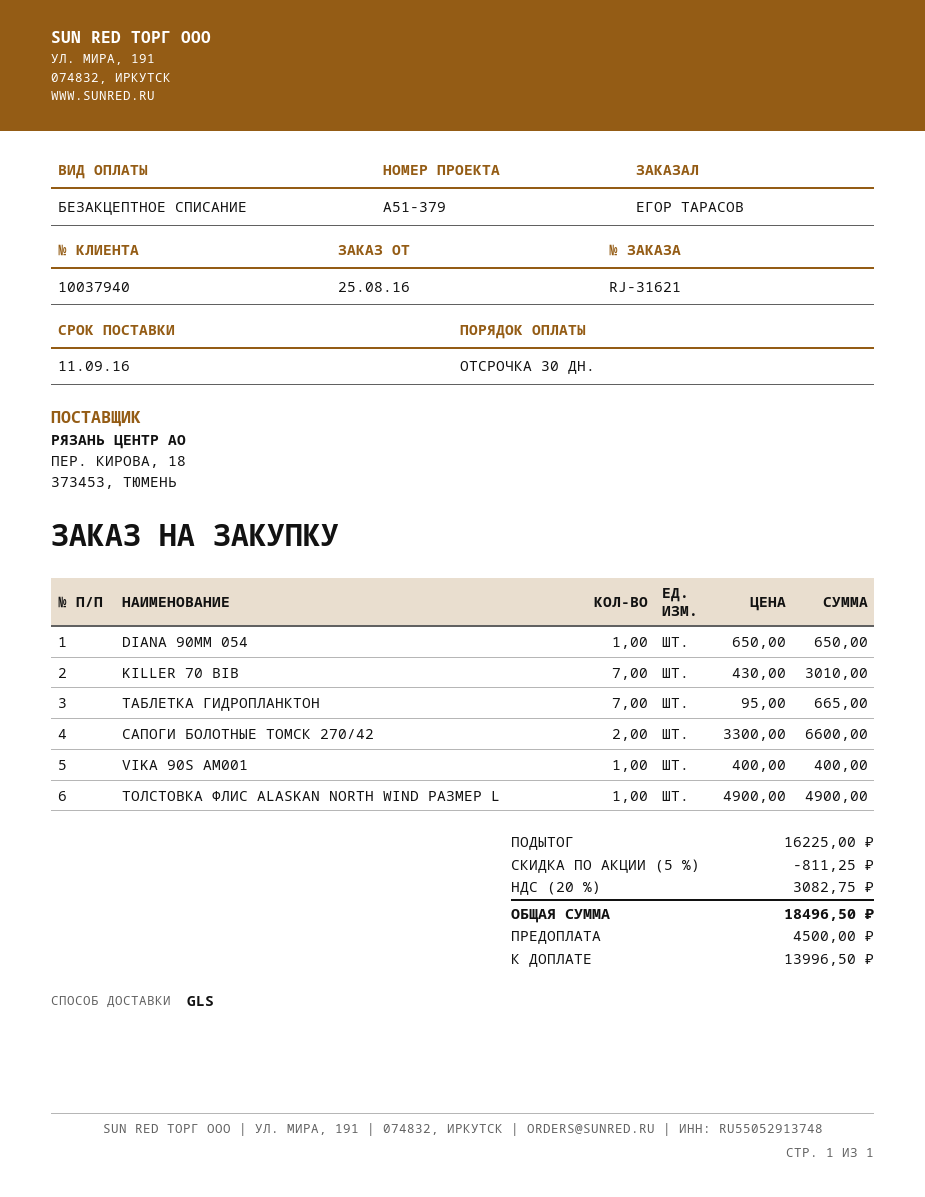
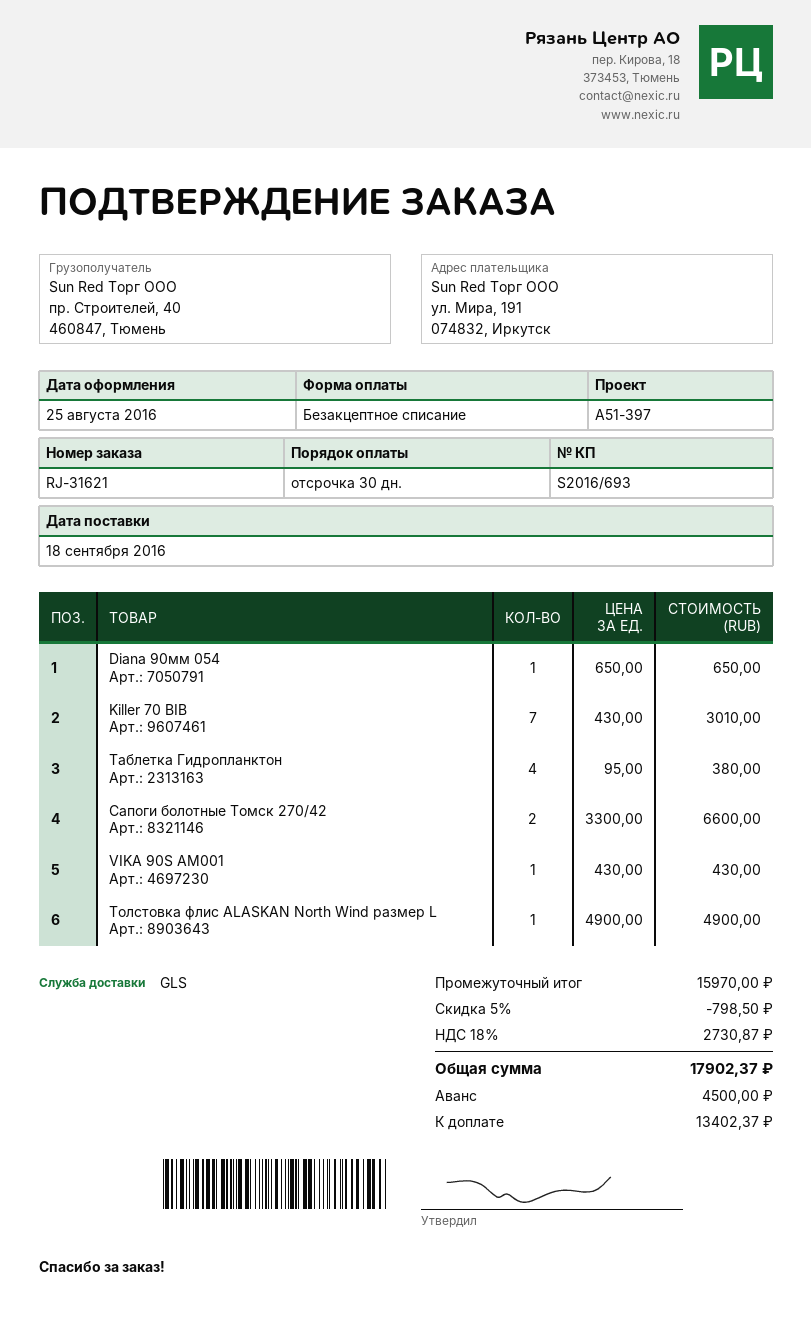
delivery date: 2016-09-11 -> 2016-09-18
reference: A51-379 -> A51-397
ТАБЛЕТКА ГИДРОПЛАНКТОН: 7 x 95.00 = 665.00 -> 4 x 95.00 = 380.00
VIKA 90S AM001: 1 x 400.00 = 400.00 -> 1 x 430.00 = 430.00
subtotal: 16225.00 -> 15970.00
discount: 5% = 811.25 -> 5% = 798.50
tax: 20% = 3082.75 -> 18% = 2730.87
total: 18496.50 -> 17902.37
balance: 13996.50 -> 13402.37

